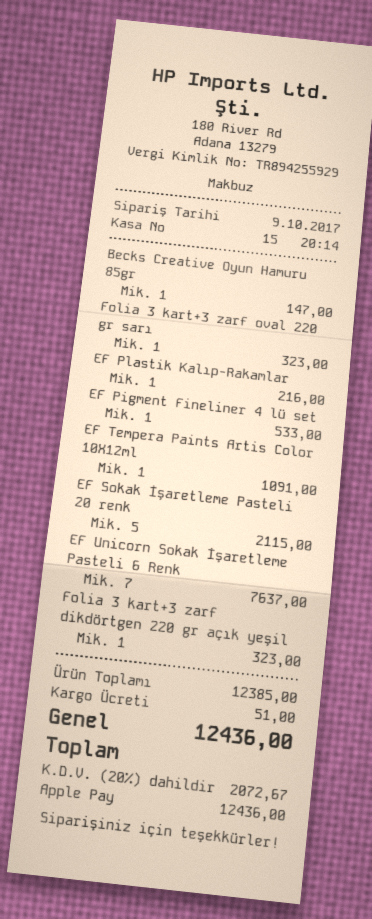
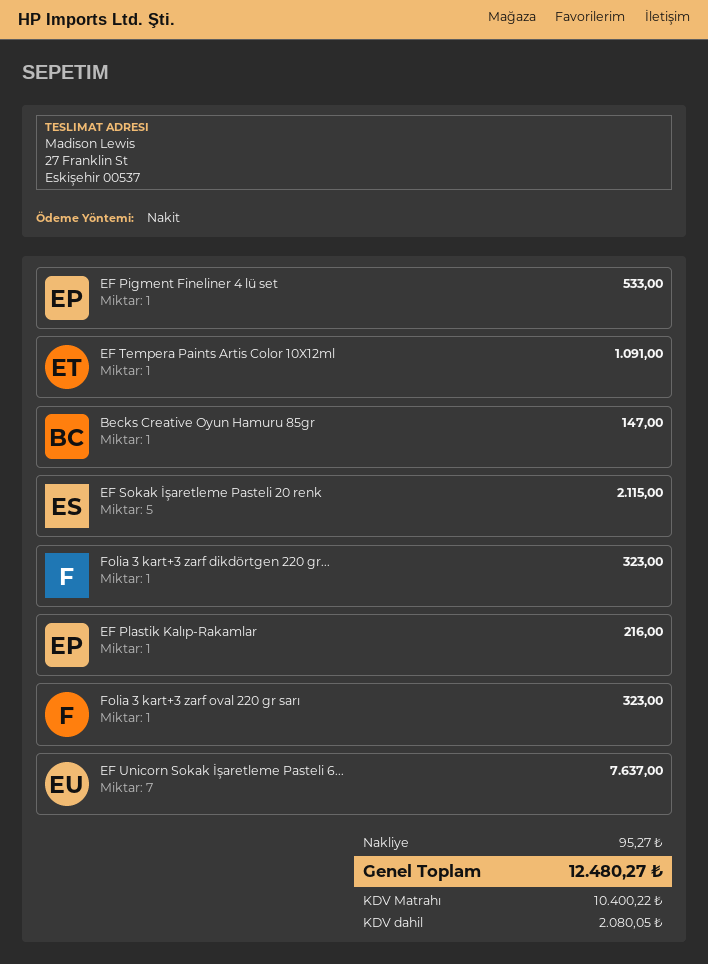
payment method: Apple Pay -> cash
shipping: 51.00 -> 95.27
tax: 2072.67 -> 2080.05
total: 12436.00 -> 12480.27

